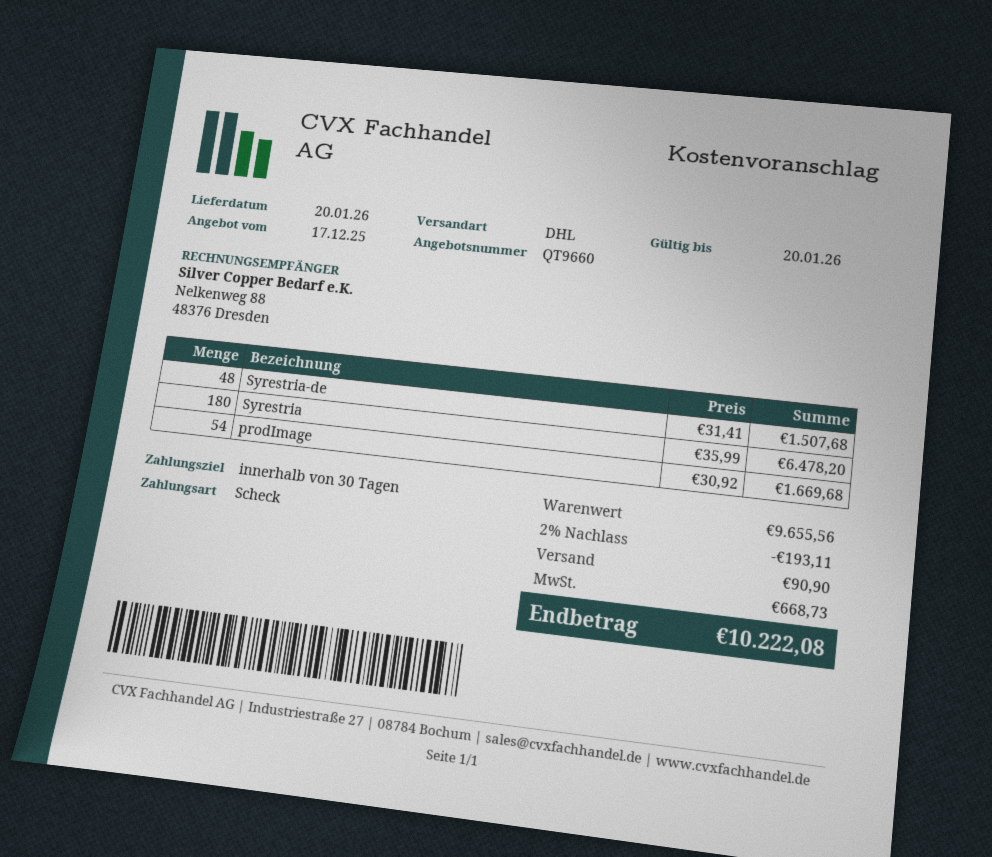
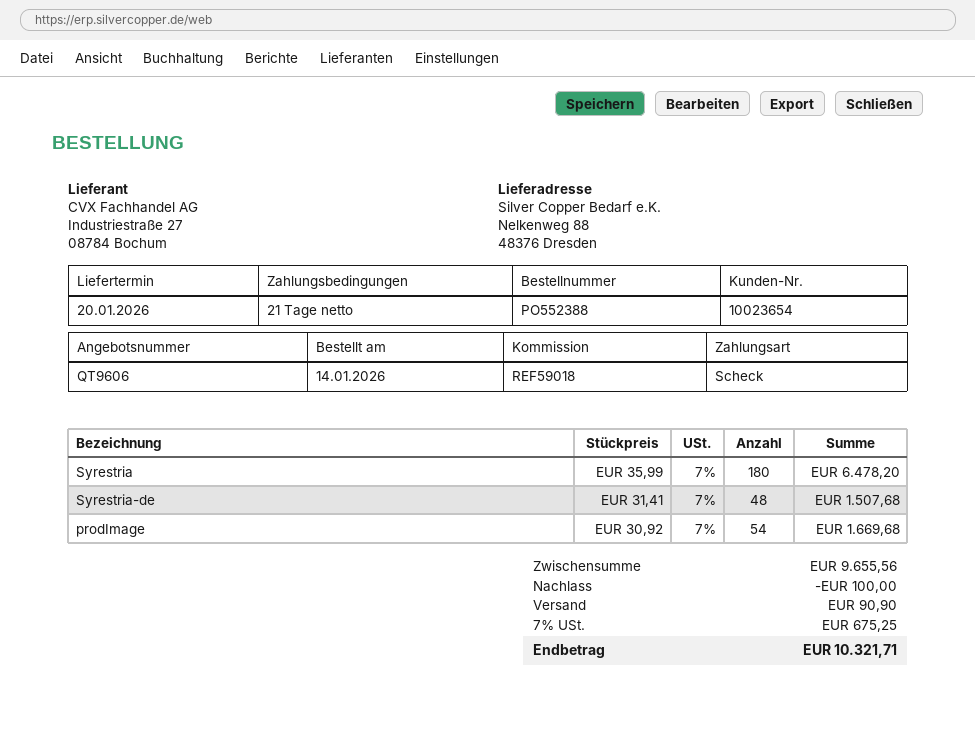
quote number: QT9660 -> QT9606
payment terms: 30 days -> 21 days
discount: 193.11 -> 100.00
tax: 668.73 -> 675.25
total: 10222.08 -> 10321.71

